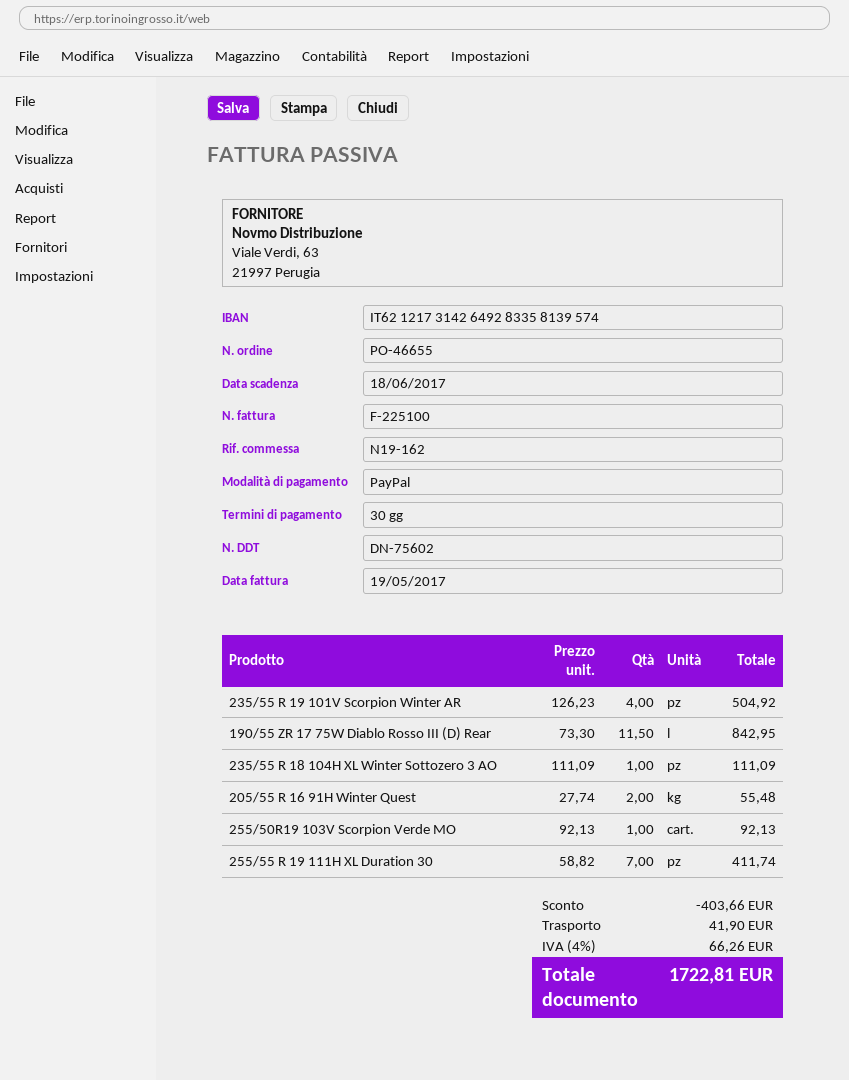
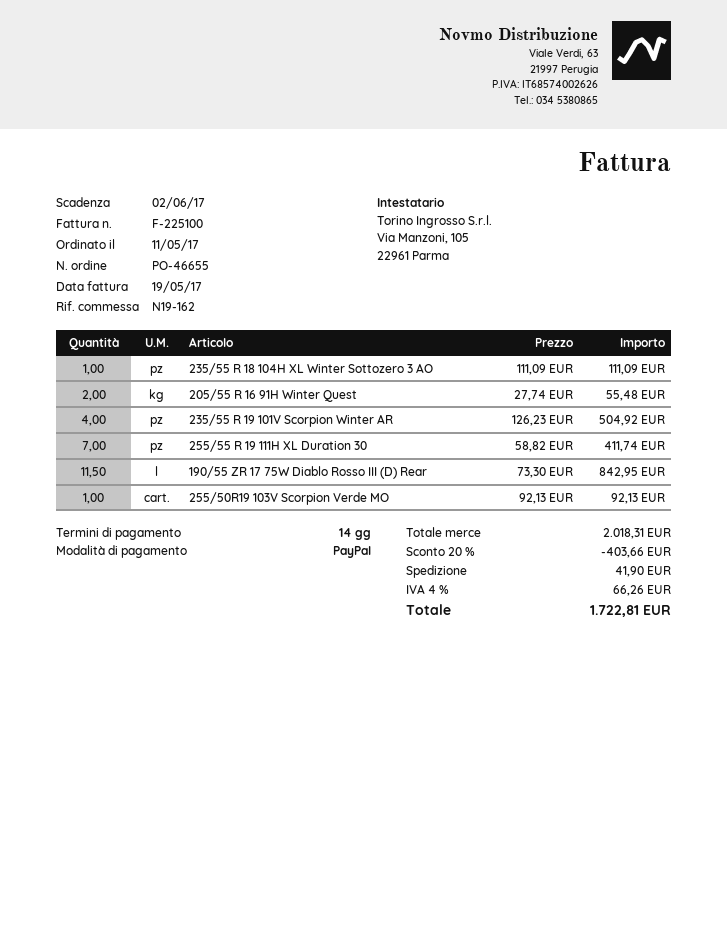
payment terms: 30 days -> 14 days
due date: 2017-06-18 -> 2017-06-02

